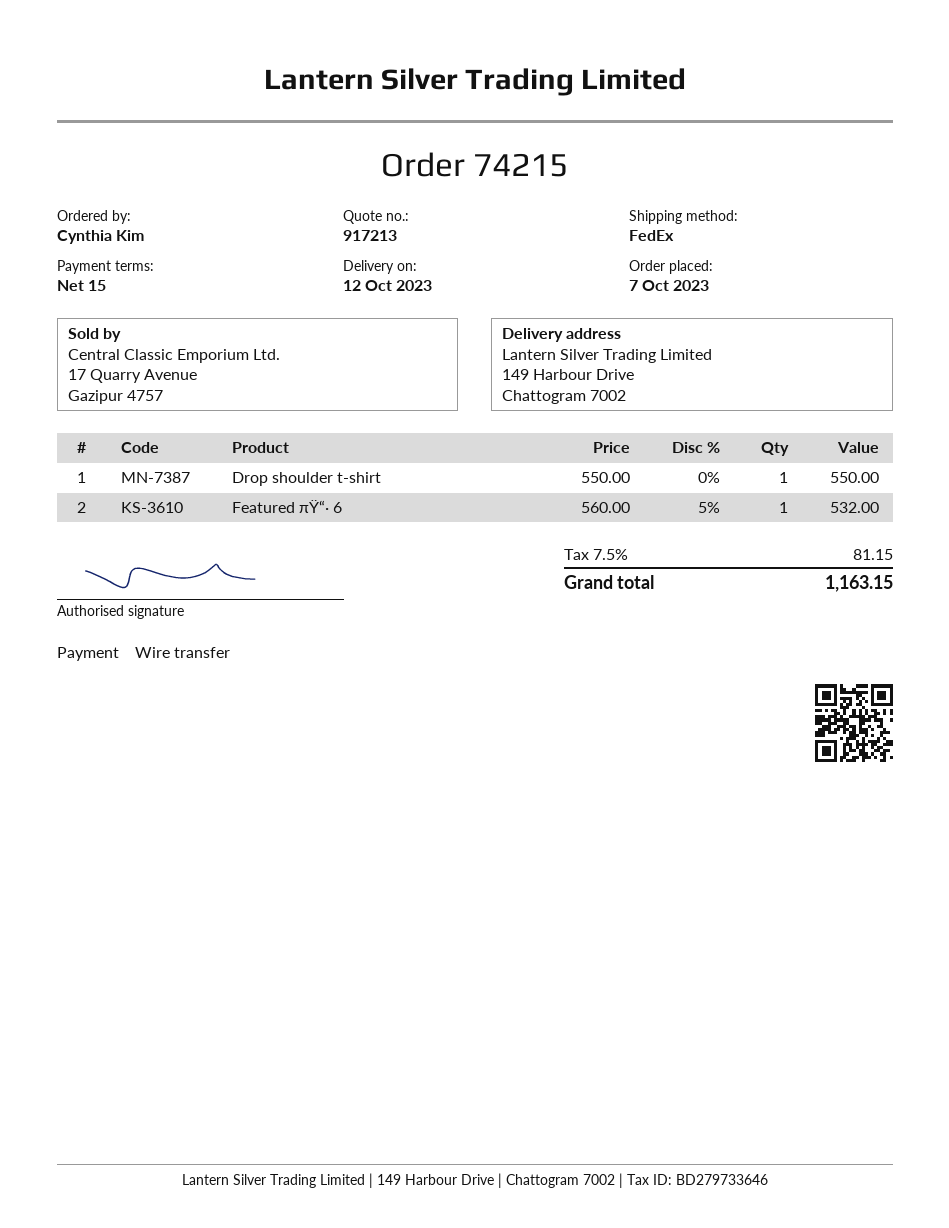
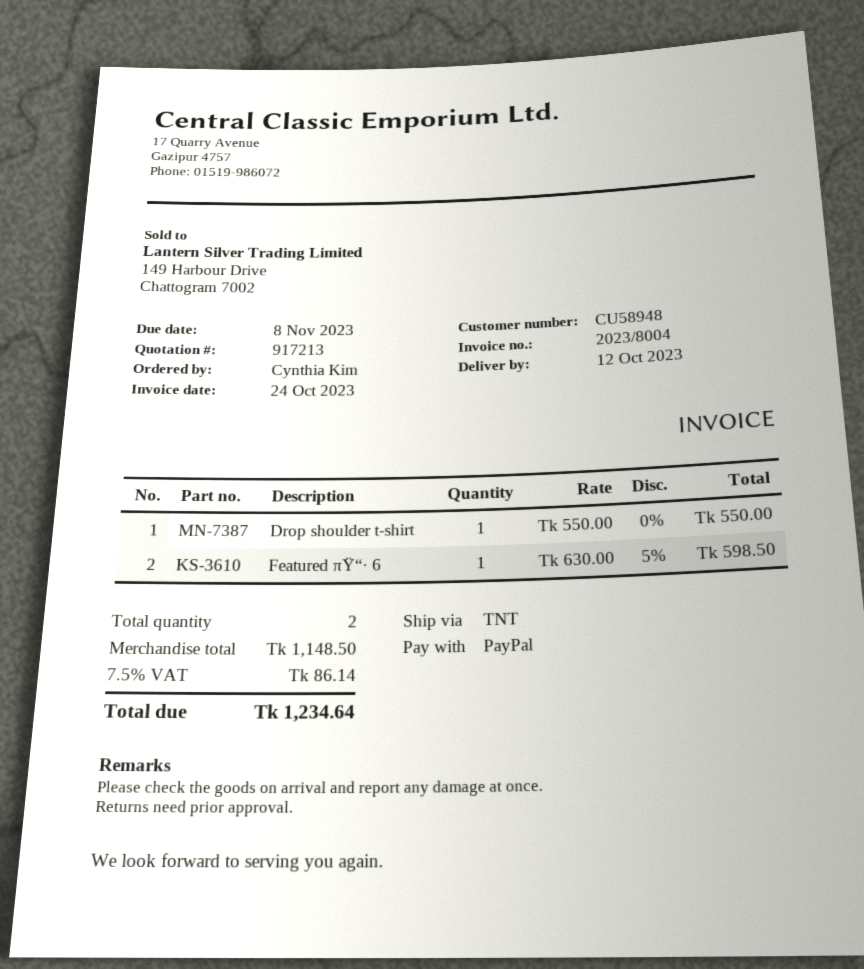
payment method: bank transfer -> PayPal
shipping method: FedEx -> TNT
Featured πŸ“· 6: 1 x 560.00 - 5% = 532.00 -> 1 x 630.00 - 5% = 598.50
tax: 7.5% = 81.15 -> 7.5% = 86.14
total: 1163.15 -> 1234.64

